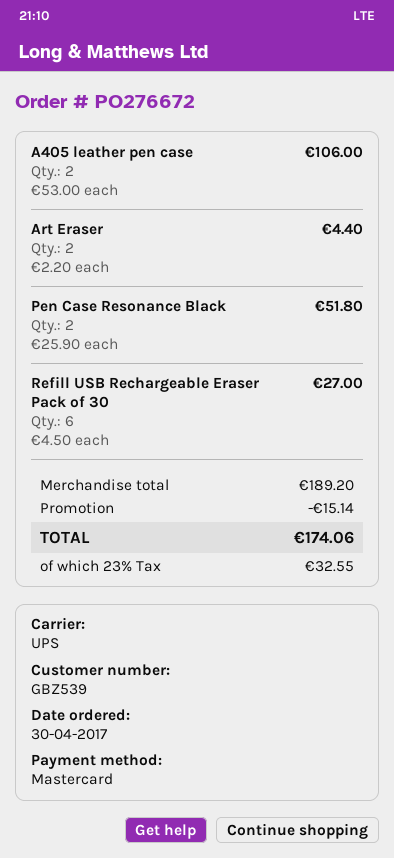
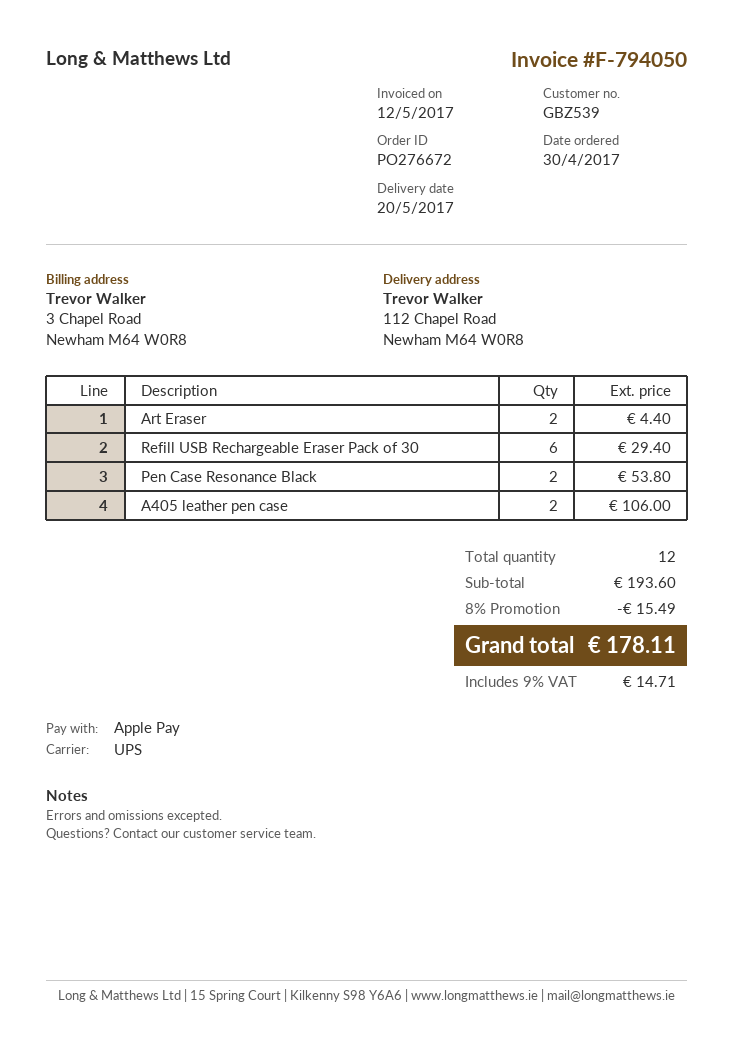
payment method: Mastercard -> Apple Pay
Pen Case Resonance Black: 2 for 51.80 -> 2 for 53.80
Refill USB Rechargeable Eraser Pack of 30: 6 for 27.00 -> 6 for 29.40
subtotal: 189.20 -> 193.60
discount: 15.14 -> 15.49
tax: 23% = 32.55 -> 9% = 14.71
total: 174.06 -> 178.11

